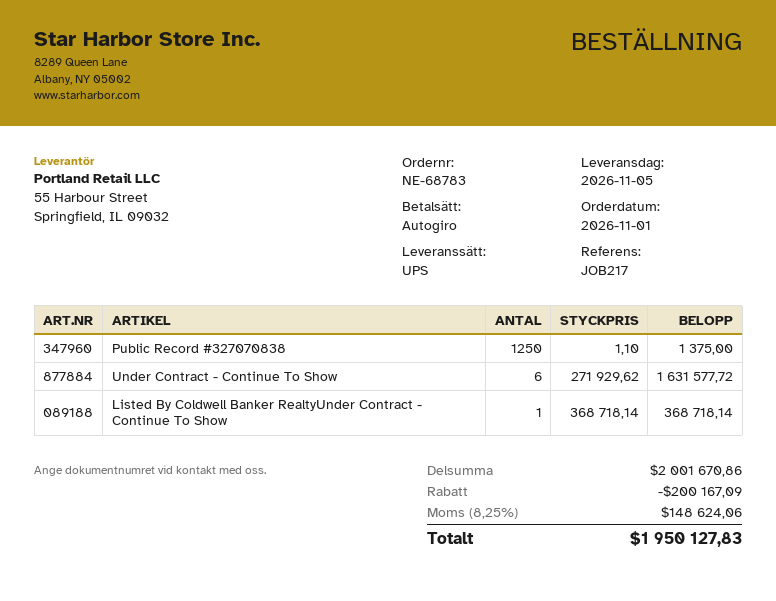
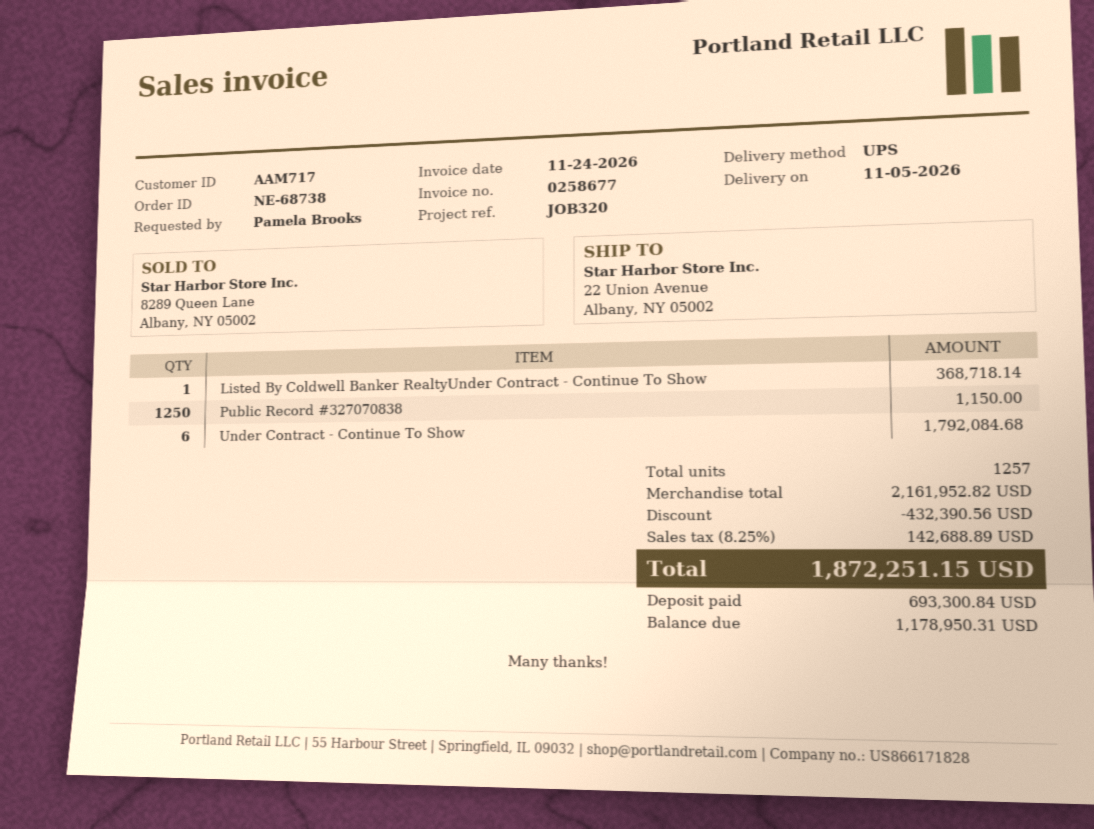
order number: NE-68783 -> NE-68738
reference: JOB217 -> JOB320
Public Record #327070838: 1250 for 1375.00 -> 1250 for 1150.00
Under Contract - Continue To Show: 6 for 1631577.72 -> 6 for 1792084.68
subtotal: 2001670.86 -> 2161952.82
discount: 200167.09 -> 432390.56
tax: 8.25% = 148624.06 -> 8.25% = 142688.89
total: 1950127.83 -> 1872251.15

